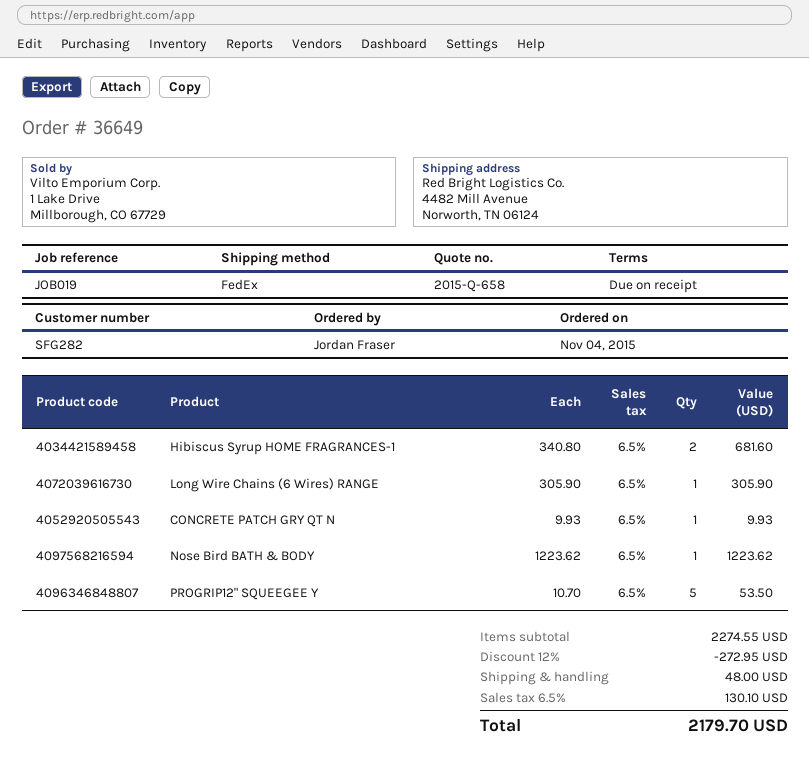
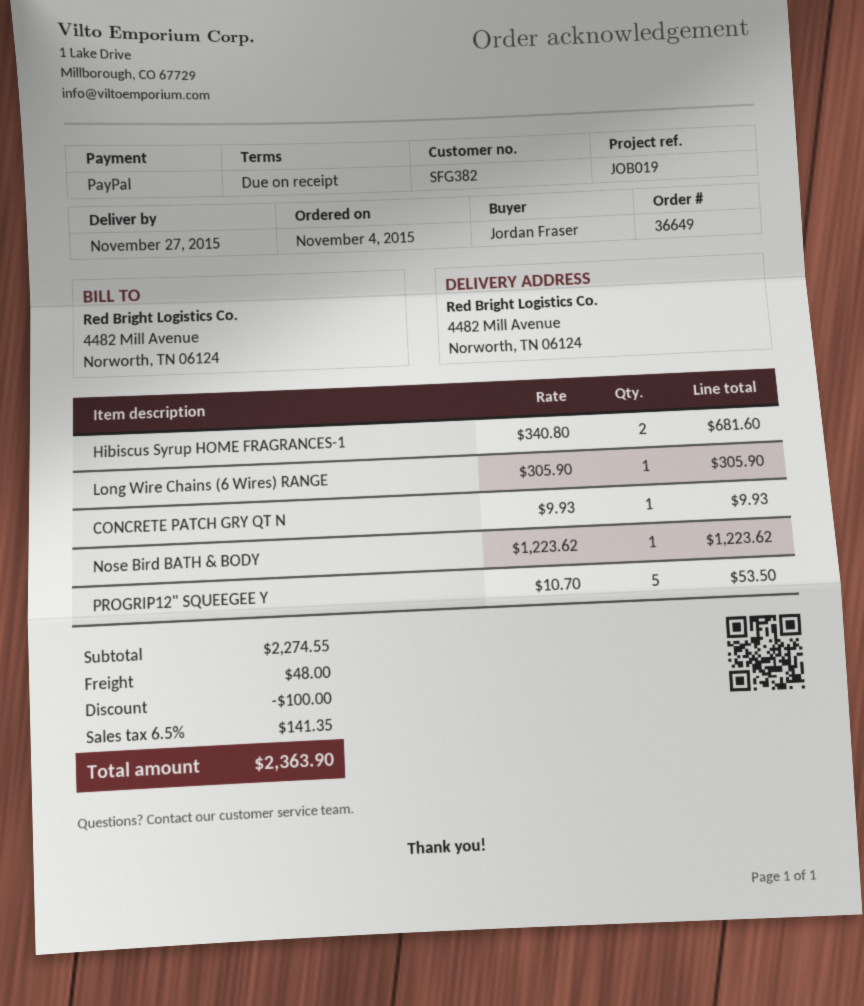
customer number: SFG282 -> SFG382
discount: 272.95 -> 100.00
tax: 6.5% = 130.10 -> 6.5% = 141.35
total: 2179.70 -> 2363.90

